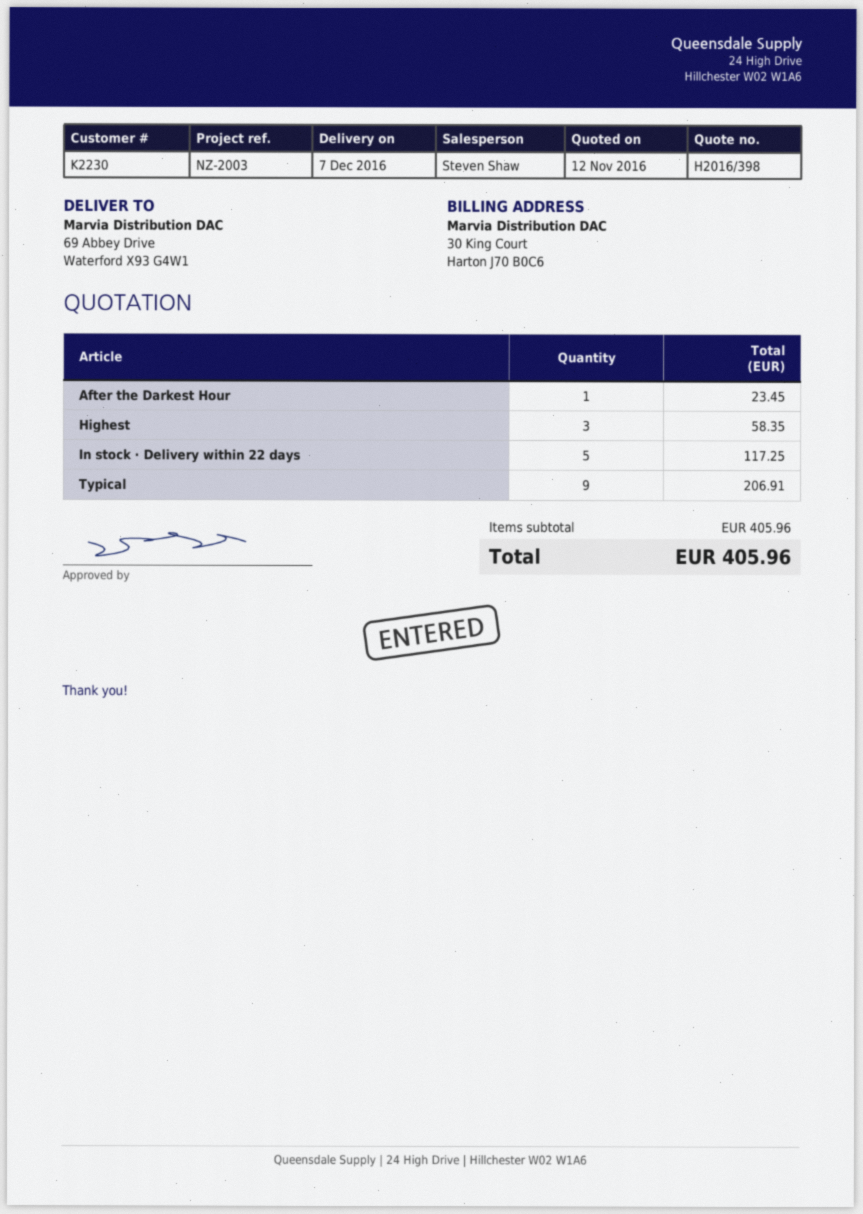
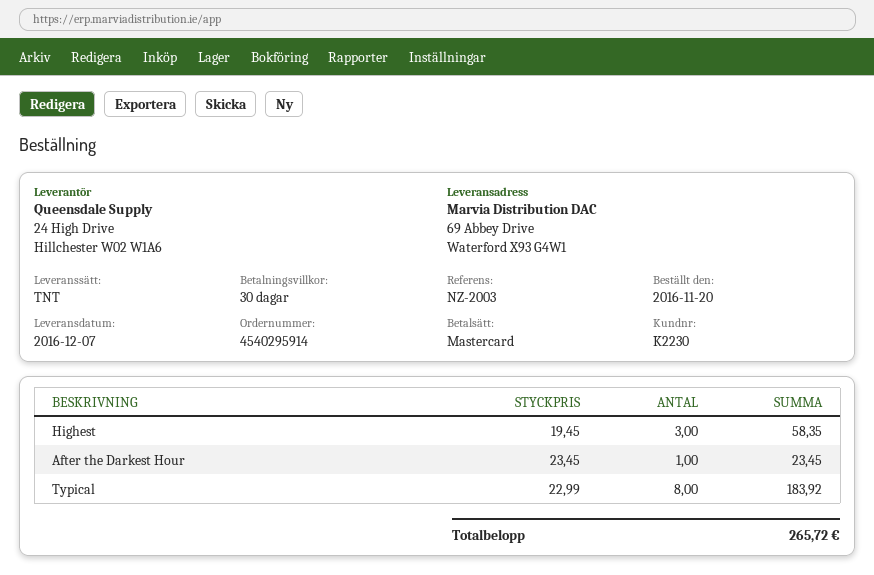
In stock · Delivery within 22 days: 5 for 117.25 -> none
Typical: 9 for 206.91 -> 8 for 183.92
total: 405.96 -> 265.72

